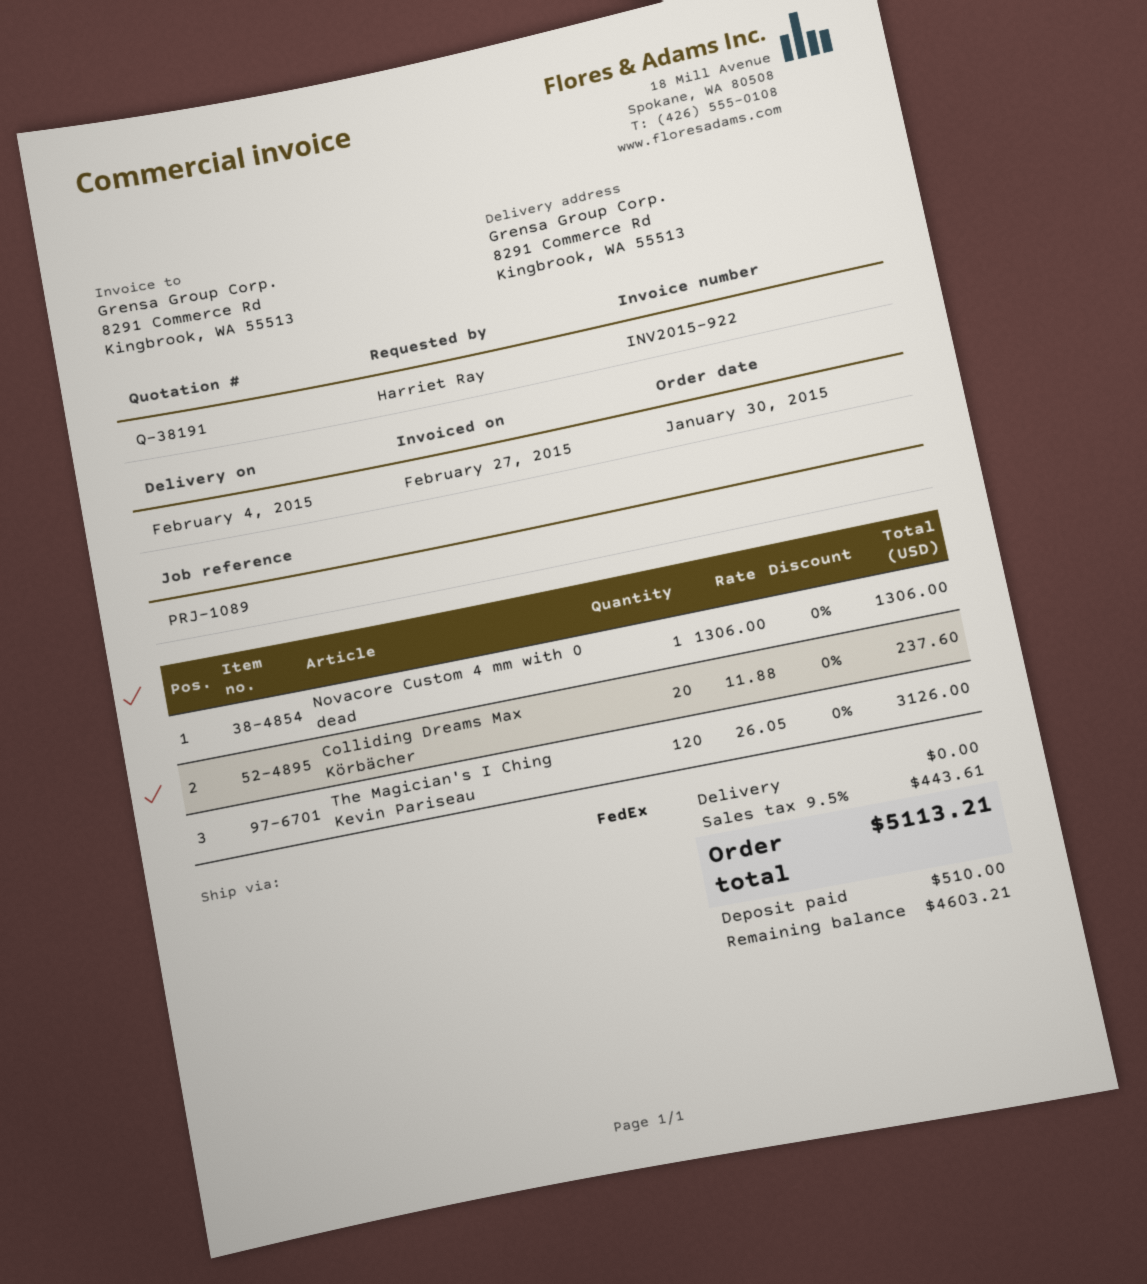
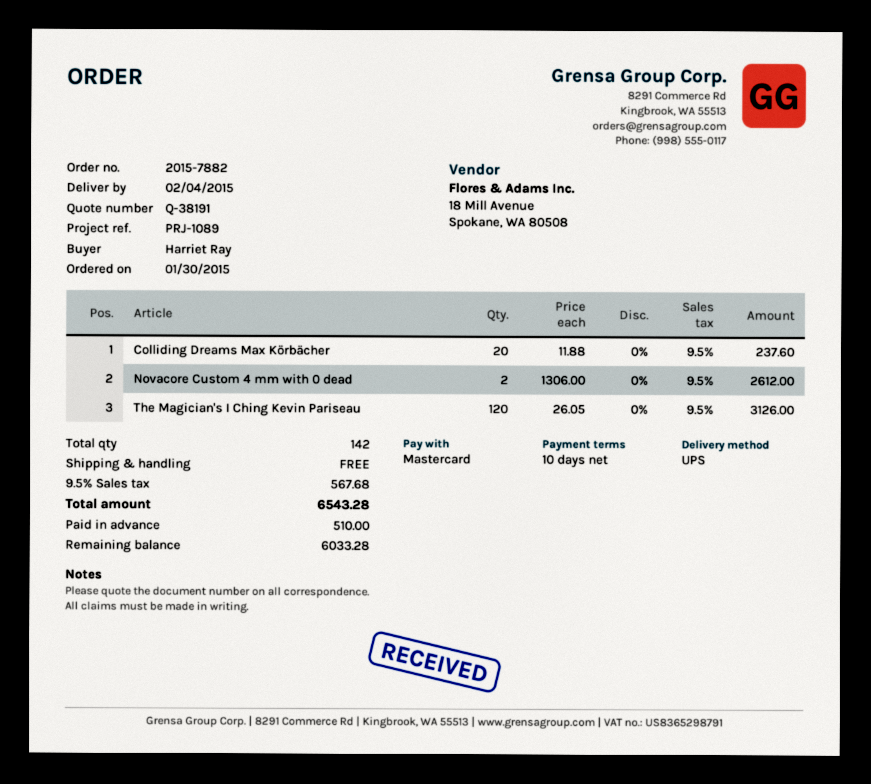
shipping method: FedEx -> UPS
Novacore Custom 4 mm with 0 dead: 1 x 1306.00 = 1306.00 -> 2 x 1306.00 = 2612.00
tax: 9.5% = 443.61 -> 9.5% = 567.68
total: 5113.21 -> 6543.28
balance: 4603.21 -> 6033.28

